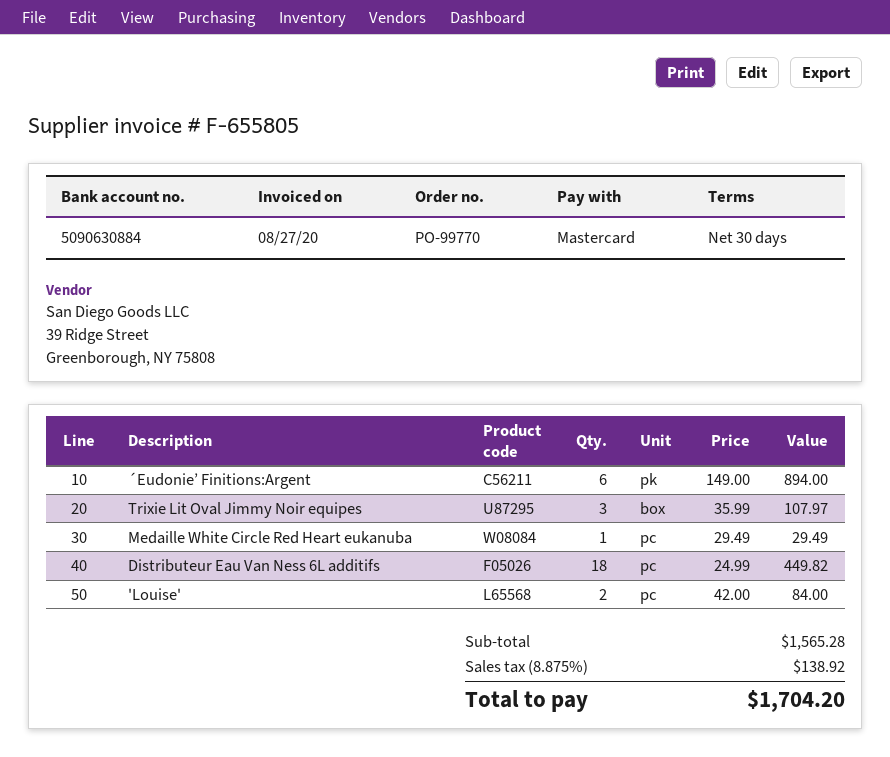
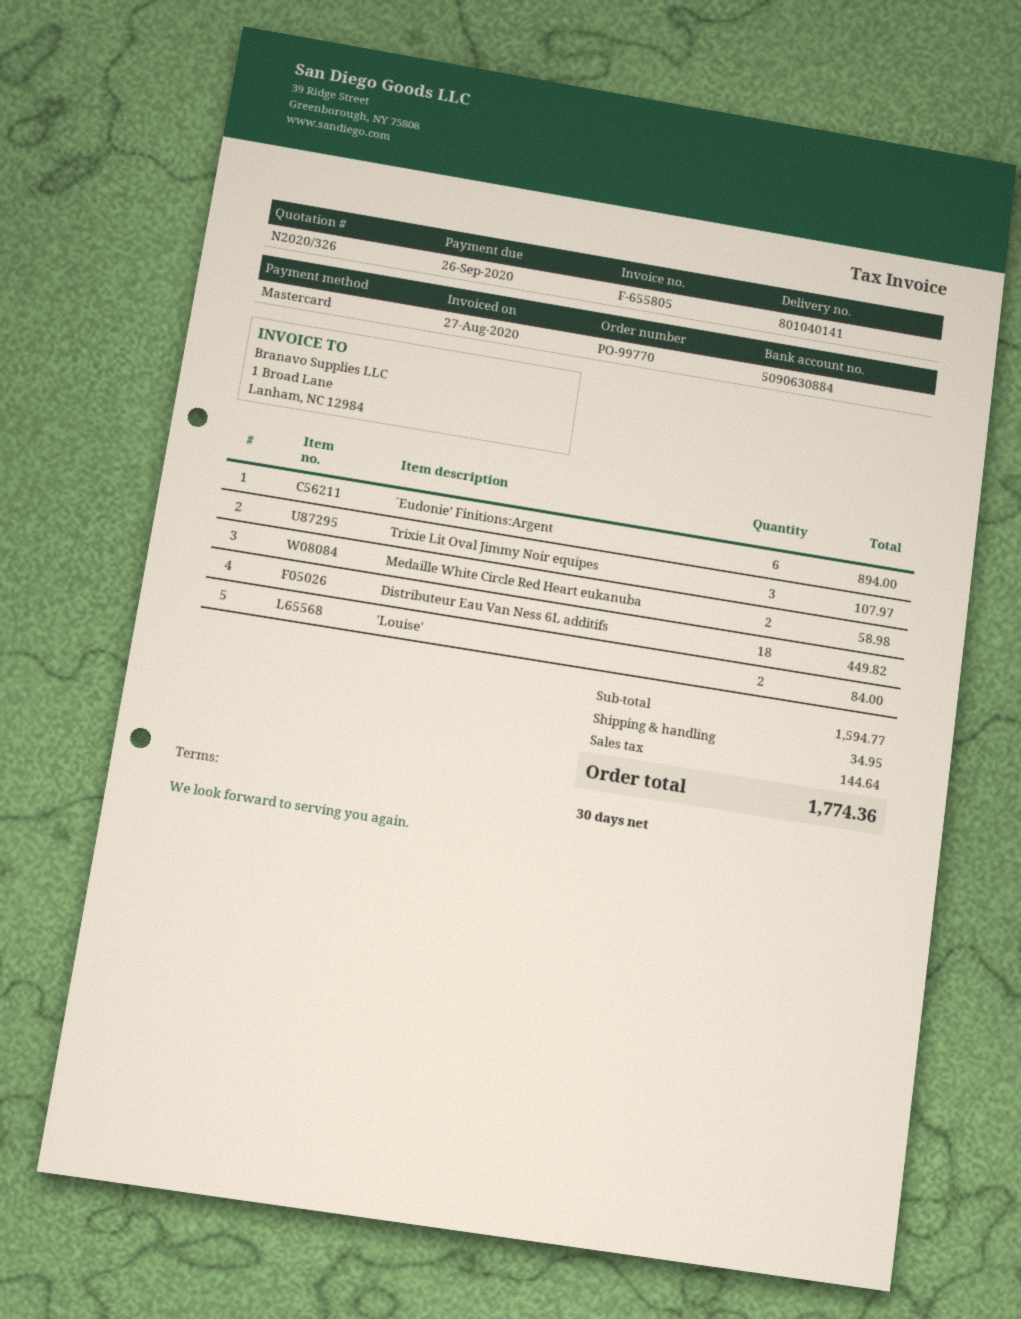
Medaille White Circle Red Heart eukanuba: 1 for 29.49 -> 2 for 58.98
subtotal: 1565.28 -> 1594.77
shipping: none -> 34.95
tax: 138.92 -> 144.64
total: 1704.20 -> 1774.36

